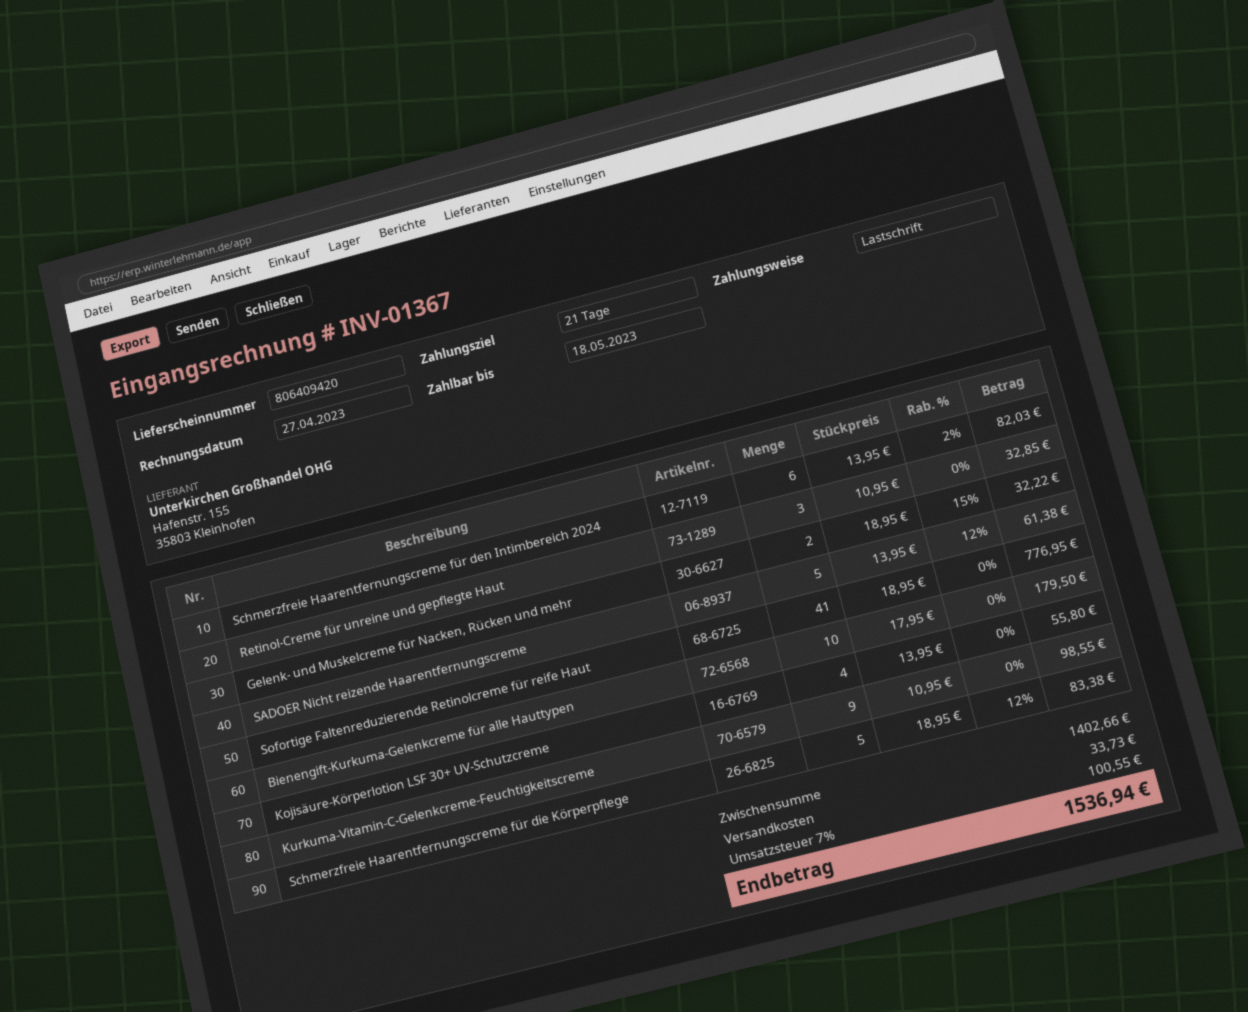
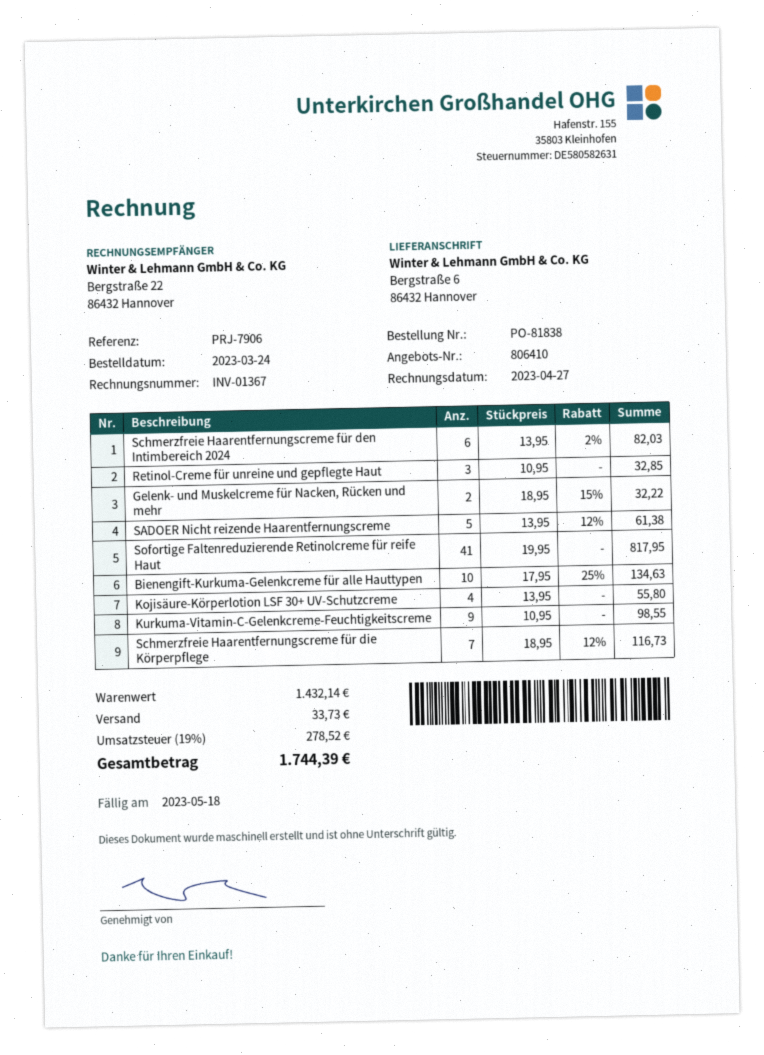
Sofortige Faltenreduzierende Retinolcreme für reife Haut: 41 x 18.95 = 776.95 -> 41 x 19.95 = 817.95
Bienengift-Kurkuma-Gelenkcreme für alle Hauttypen: 10 x 17.95 = 179.50 -> 10 x 17.95 - 25% = 134.63
Schmerzfreie Haarentfernungscreme für die Körperpflege: 5 x 18.95 - 12% = 83.38 -> 7 x 18.95 - 12% = 116.73
subtotal: 1402.66 -> 1432.14
tax: 7% = 100.55 -> 19% = 278.52
total: 1536.94 -> 1744.39

